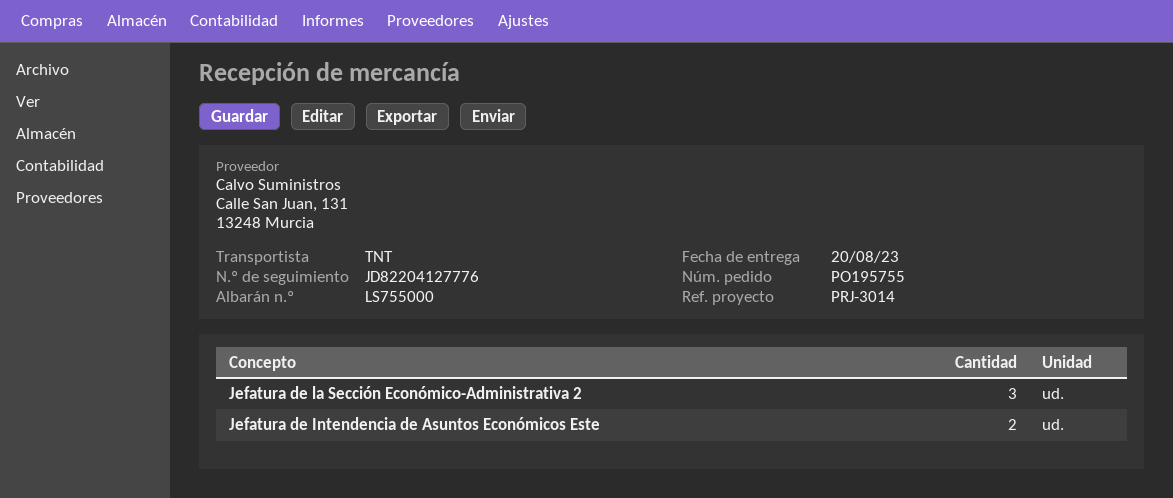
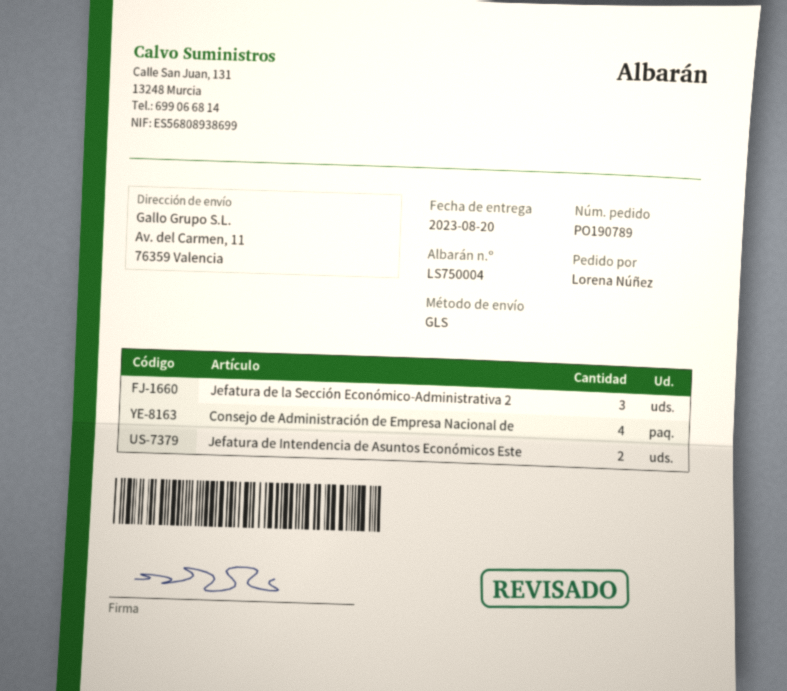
order number: PO195755 -> PO190789
delivery note number: LS755000 -> LS750004
shipping method: TNT -> GLS
Consejo de Administración de Empresa Nacional de: none -> 4

